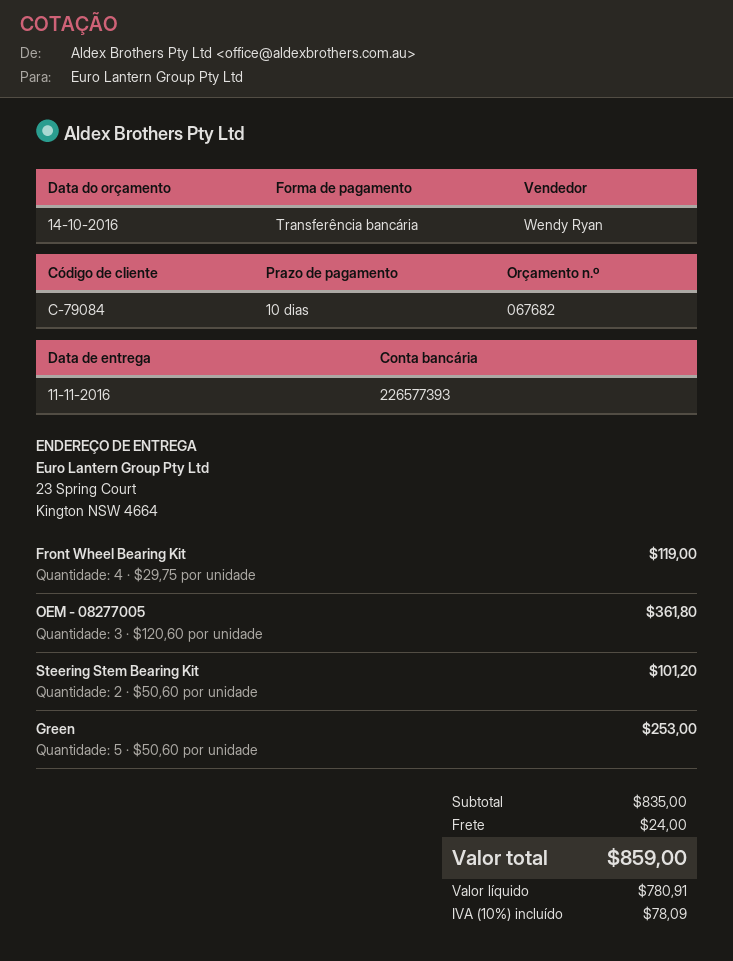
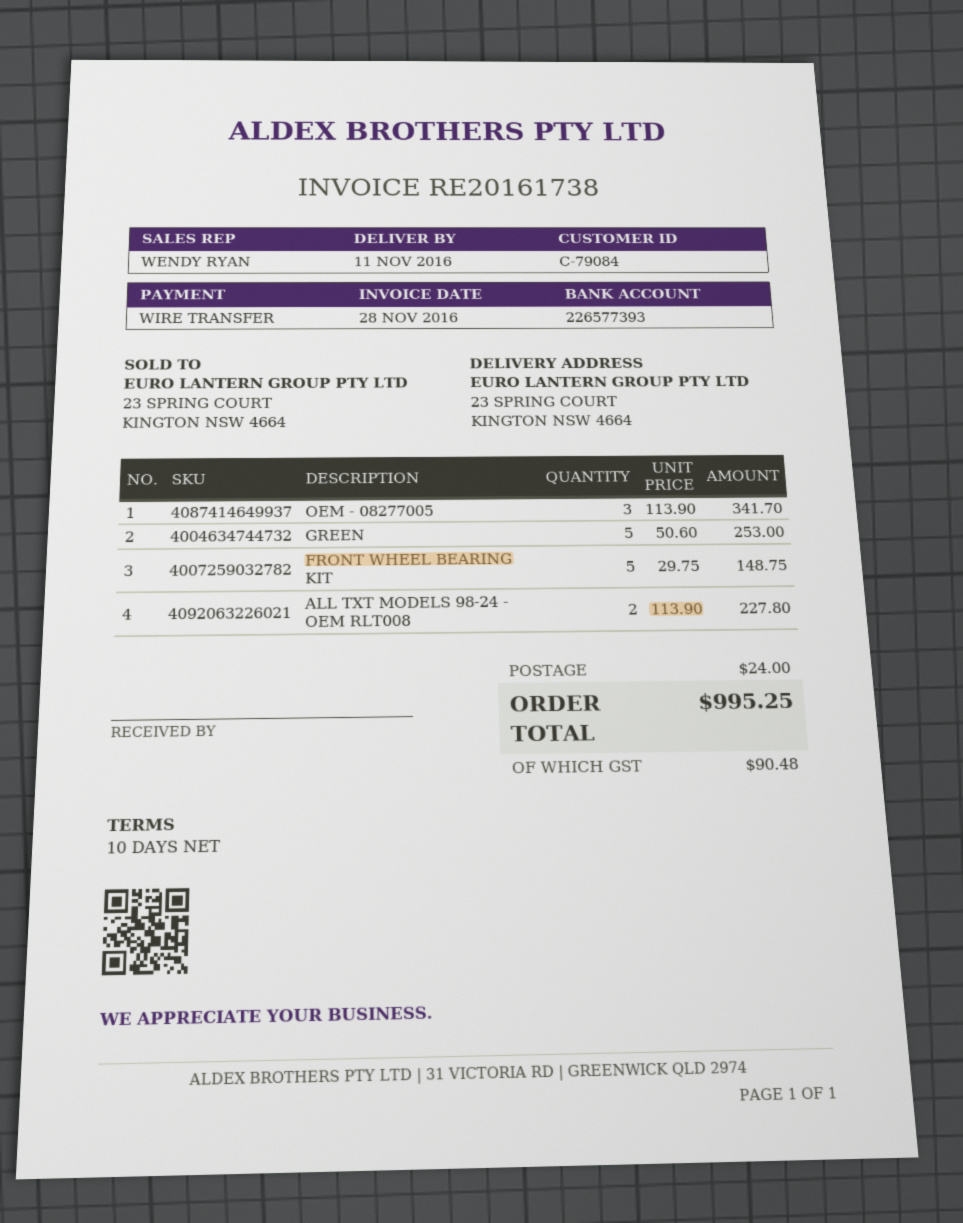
Front Wheel Bearing Kit: 4 x 29.75 = 119.00 -> 5 x 29.75 = 148.75
OEM - 08277005: 3 x 120.60 = 361.80 -> 3 x 113.90 = 341.70
Steering Stem Bearing Kit: 2 x 50.60 = 101.20 -> none
ALL TXT MODELS 98-24 - OEM RLT008: none -> 2 x 113.90 = 227.80
tax: 78.09 -> 90.48
total: 859.00 -> 995.25

